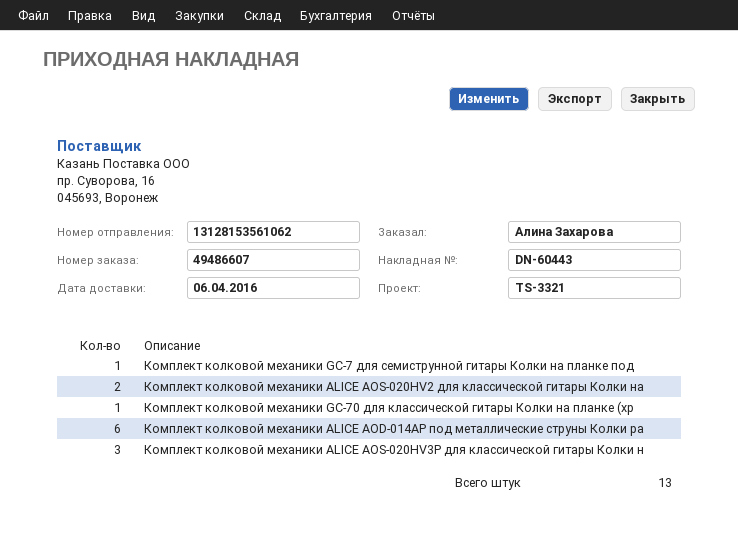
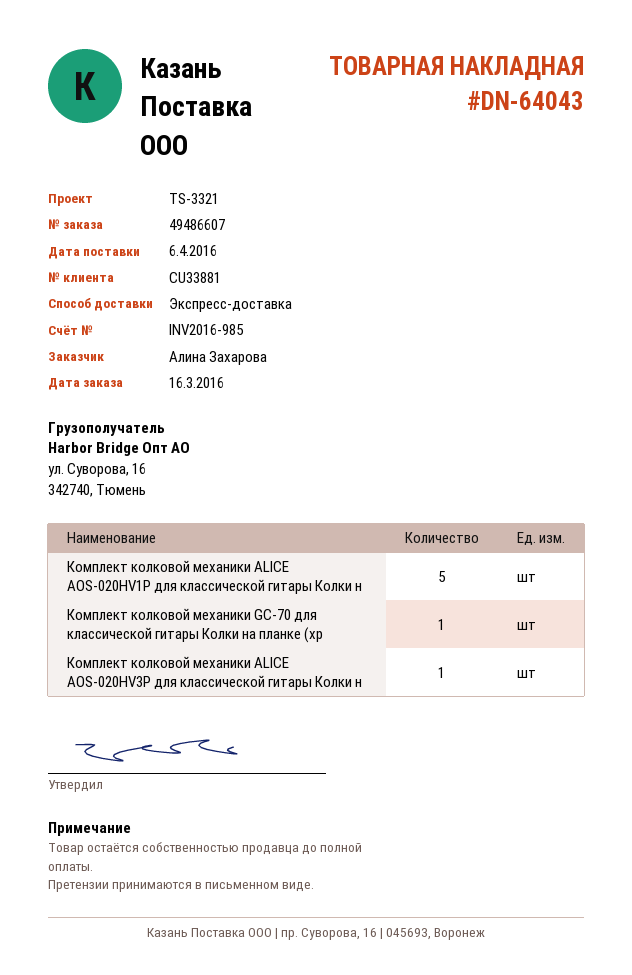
delivery note number: DN-60443 -> DN-64043
Комплект колковой механики GC-7 для семиструнной гитары Колки на планке под: 1 -> none
Комплект колковой механики ALICE AOS-020HV2 для классической гитары Колки на: 2 -> none
Комплект колковой механики ALICE AOD-014AP под металлические струны Колки ра: 6 -> none
Комплект колковой механики ALICE AOS-020HV3P для классической гитары Колки н: 3 -> 1
Комплект колковой механики ALICE AOS-020HV1P для классической гитары Колки н: none -> 5

